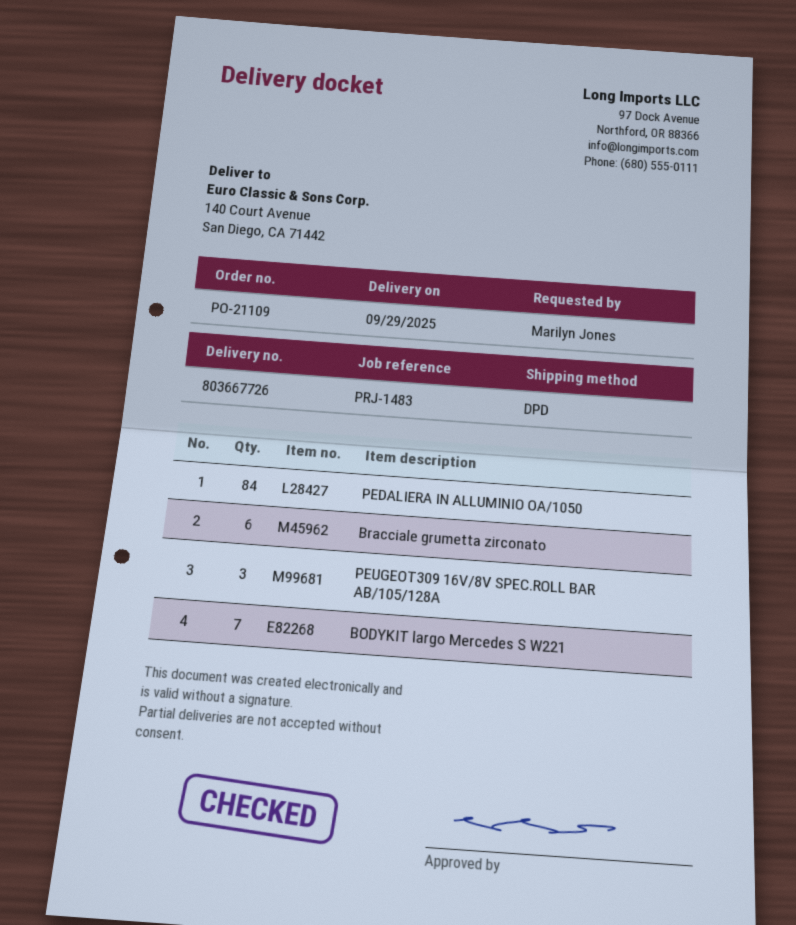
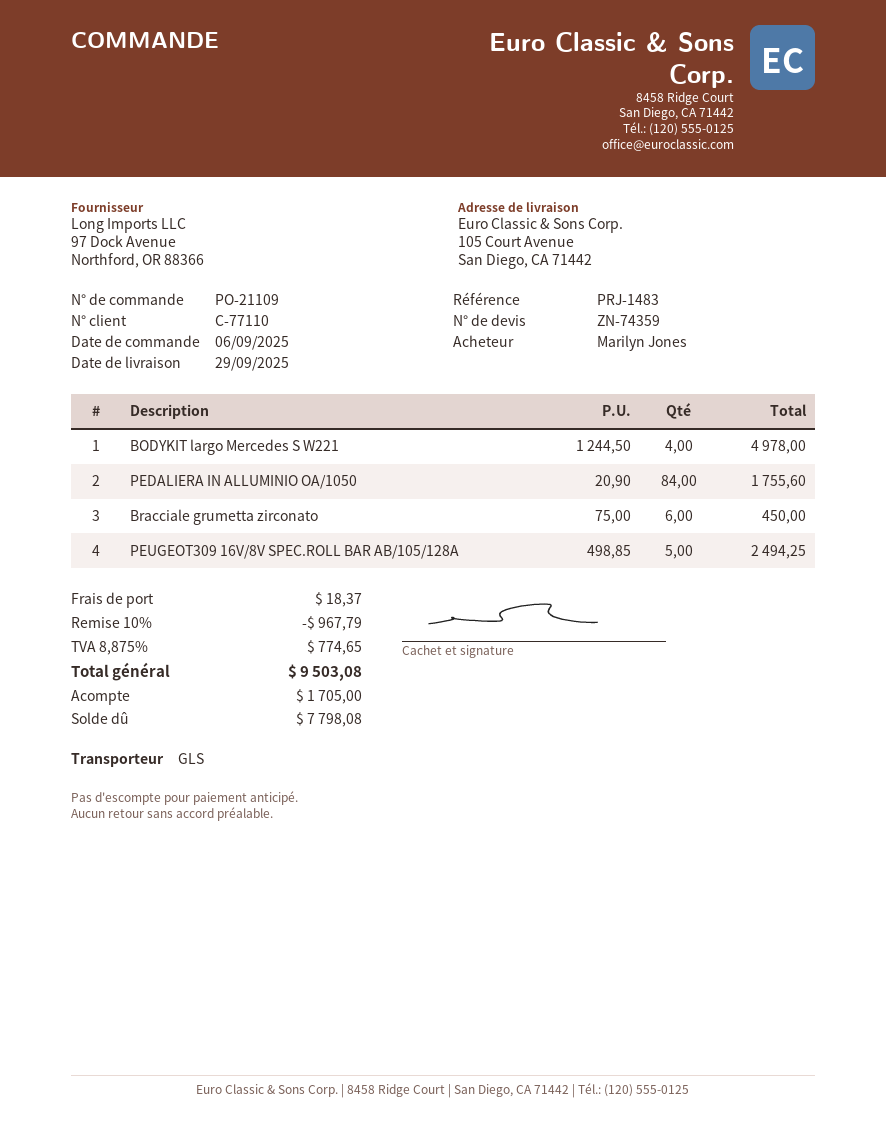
shipping method: DPD -> GLS
ship to: 140 Court Avenue, San Diego, CA 71442 -> 105 Court Avenue, San Diego, CA 71442
PEUGEOT309 16V/8V SPEC.ROLL BAR AB/105/128A: 3 -> 5
BODYKIT largo Mercedes S W221: 7 -> 4

